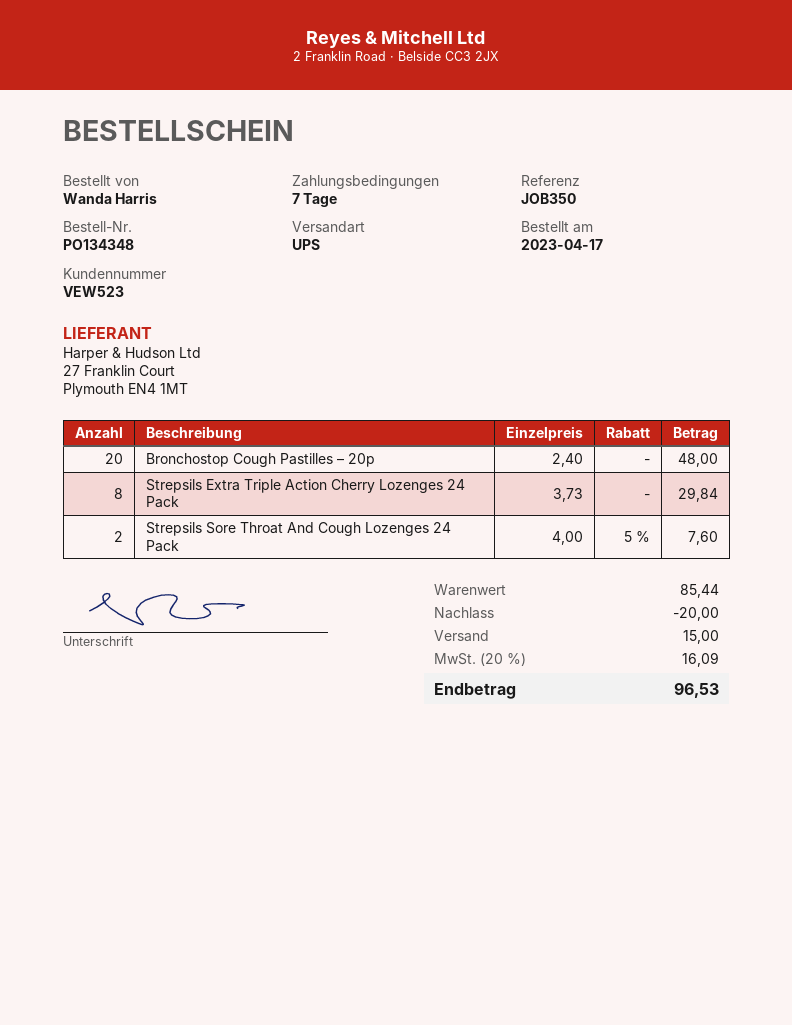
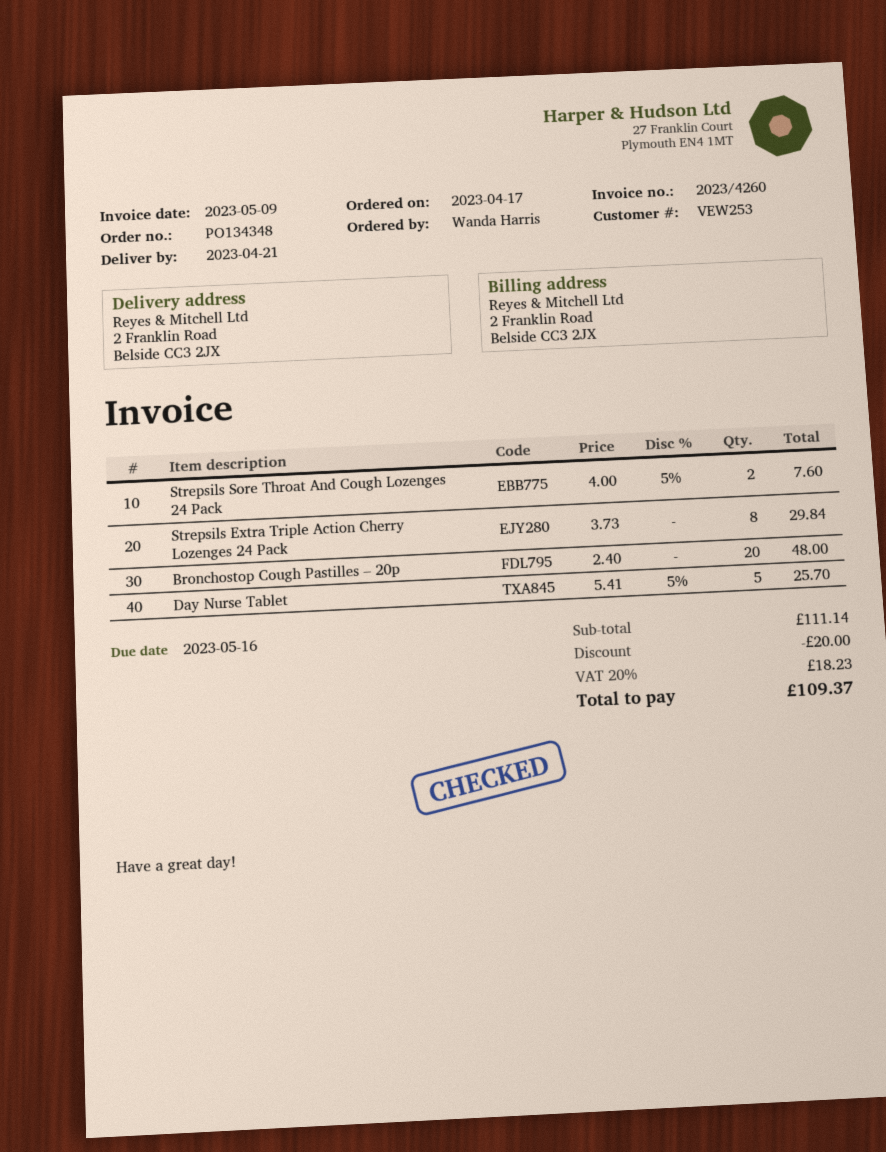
customer number: VEW523 -> VEW253
Day Nurse Tablet: none -> 5 x 5.41 - 5% = 25.70
subtotal: 85.44 -> 111.14
shipping: 15.00 -> none
tax: 20% = 16.09 -> 20% = 18.23
total: 96.53 -> 109.37

